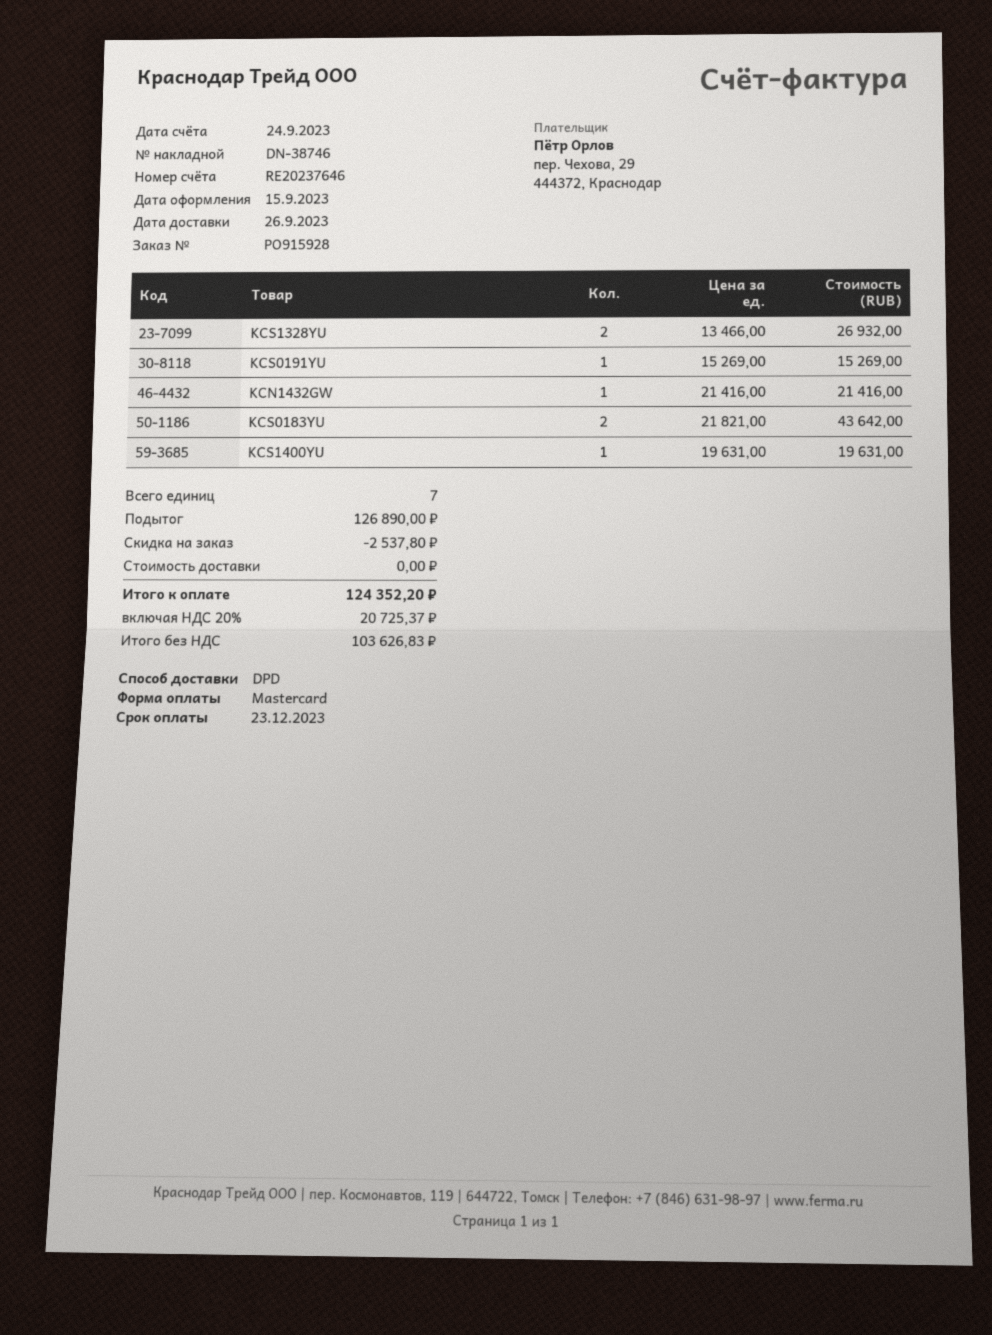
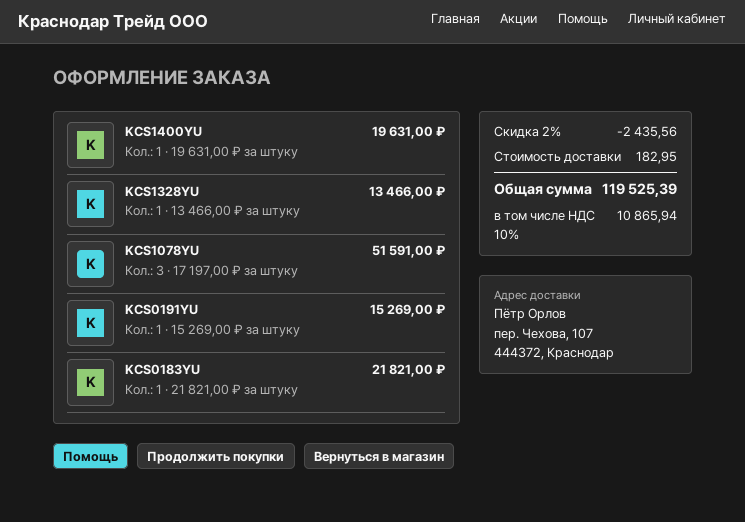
KCS1328YU: 2 x 13466.00 = 26932.00 -> 1 x 13466.00 = 13466.00
KCN1432GW: 1 x 21416.00 = 21416.00 -> none
KCS0183YU: 2 x 21821.00 = 43642.00 -> 1 x 21821.00 = 21821.00
KCS1078YU: none -> 3 x 17197.00 = 51591.00
discount: 2537.80 -> 2435.56
shipping: 0.00 -> 182.95
tax: 20% = 20725.37 -> 10% = 10865.94
total: 124352.20 -> 119525.39

